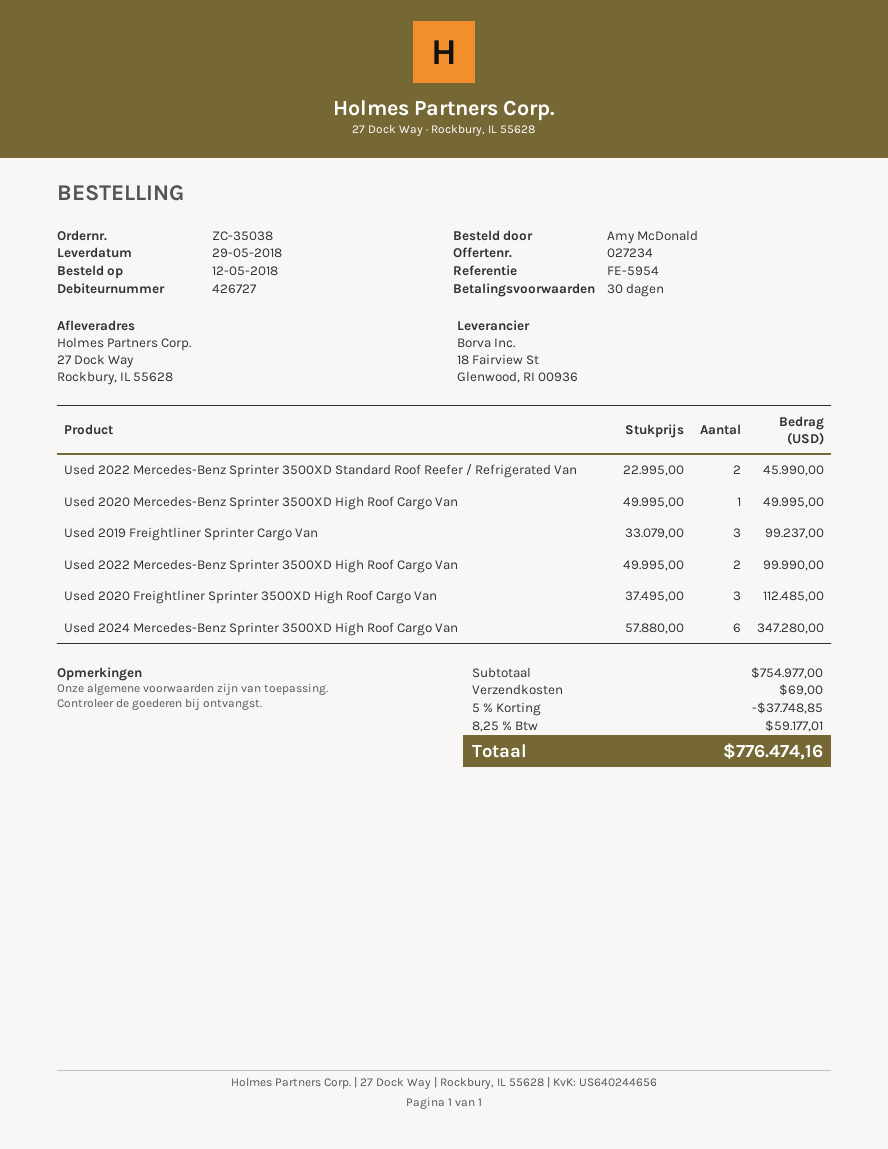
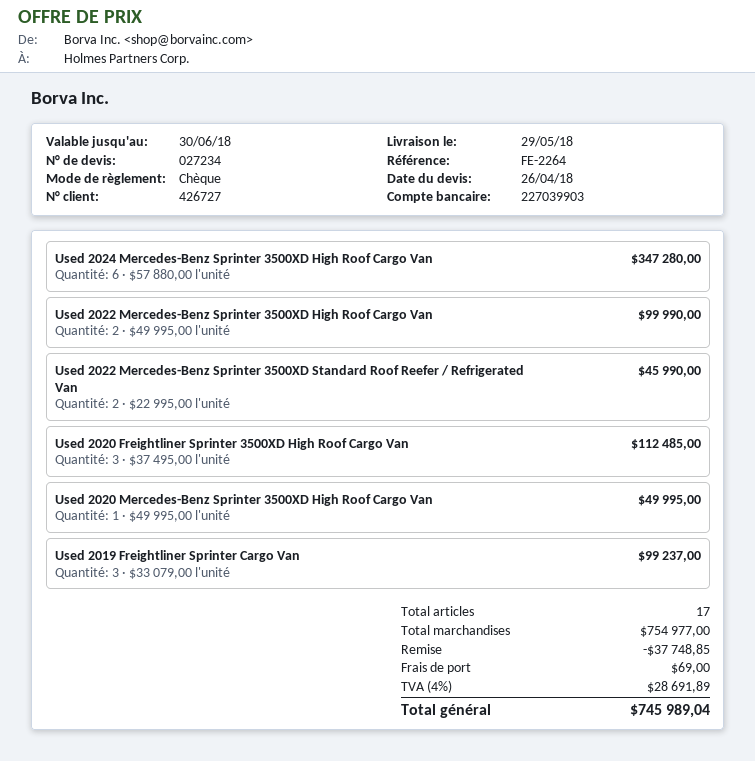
reference: FE-5954 -> FE-2264
tax: 8.25% = 59177.01 -> 4% = 28691.89
total: 776474.16 -> 745989.04

